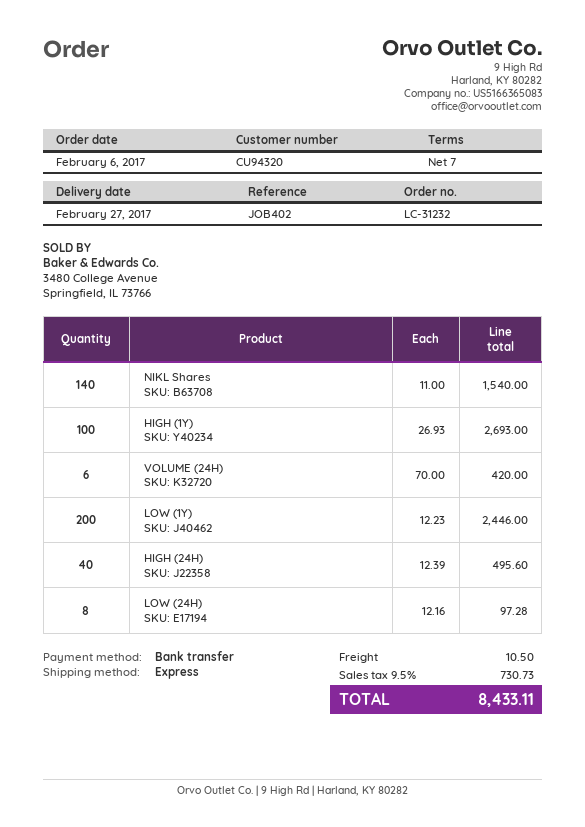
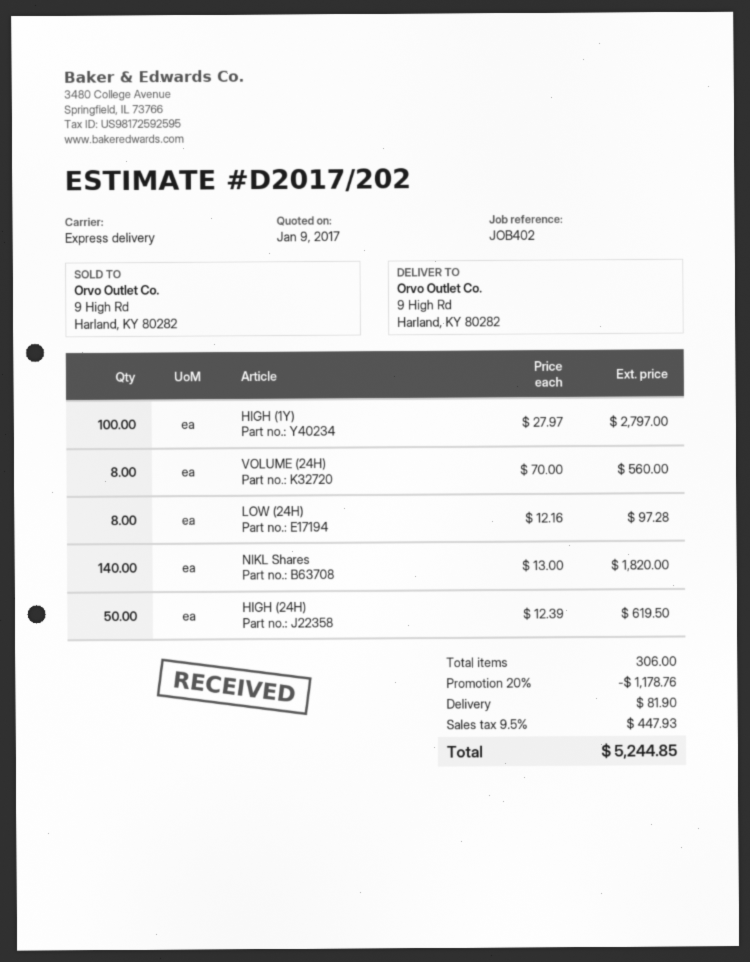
NIKL Shares: 140 x 11.00 = 1540.00 -> 140 x 13.00 = 1820.00
HIGH (1Y): 100 x 26.93 = 2693.00 -> 100 x 27.97 = 2797.00
VOLUME (24H): 6 x 70.00 = 420.00 -> 8 x 70.00 = 560.00
LOW (1Y): 200 x 12.23 = 2446.00 -> none
HIGH (24H): 40 x 12.39 = 495.60 -> 50 x 12.39 = 619.50
discount: none -> 20% = 1178.76
shipping: 10.50 -> 81.90
tax: 9.5% = 730.73 -> 9.5% = 447.93
total: 8433.11 -> 5244.85

